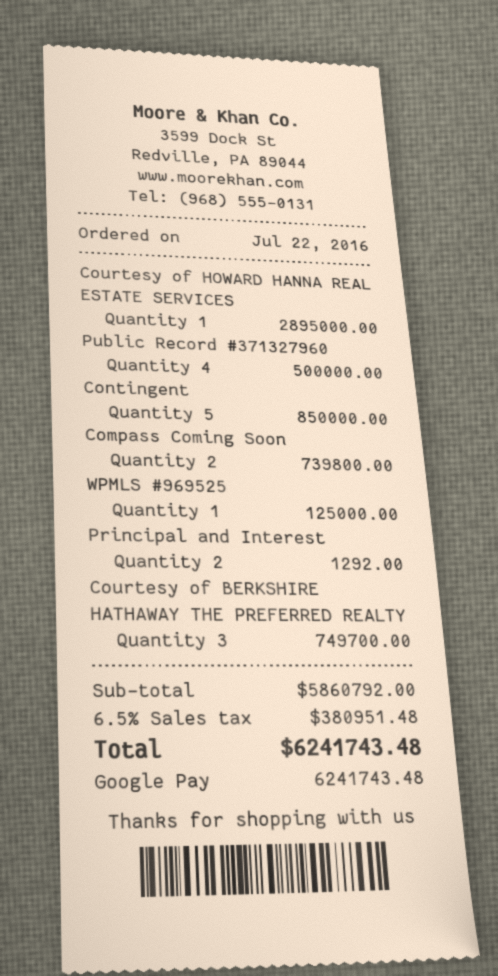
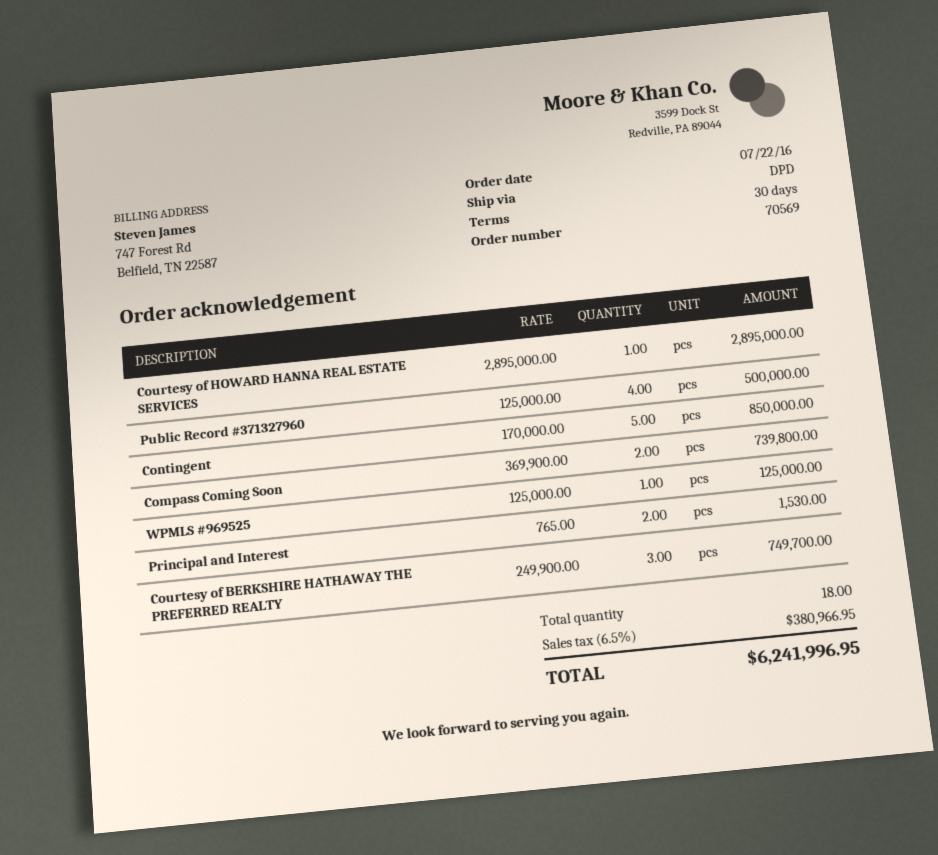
Principal and Interest: 2 for 1292.00 -> 2 for 1530.00
tax: 6.5% = 380951.48 -> 6.5% = 380966.95
total: 6241743.48 -> 6241996.95

